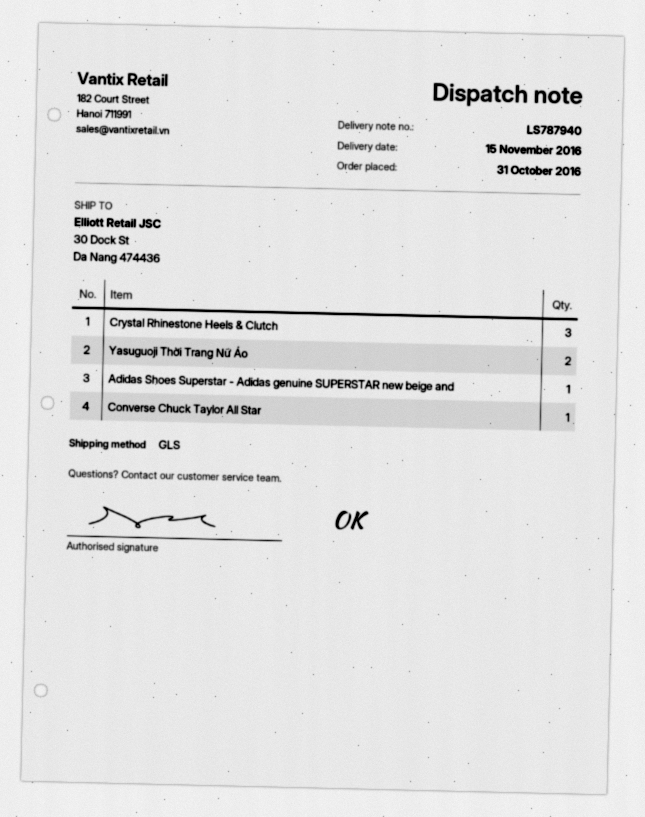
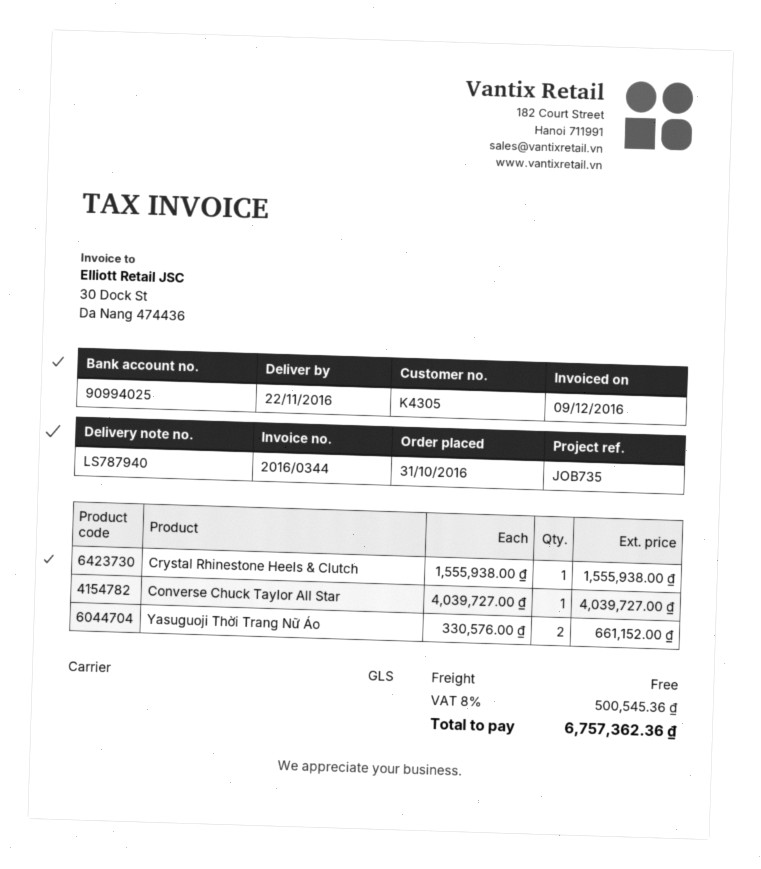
delivery date: 2016-11-15 -> 2016-11-22
Crystal Rhinestone Heels & Clutch: 3 -> 1
Adidas Shoes Superstar - Adidas genuine SUPERSTAR new beige and: 1 -> none

